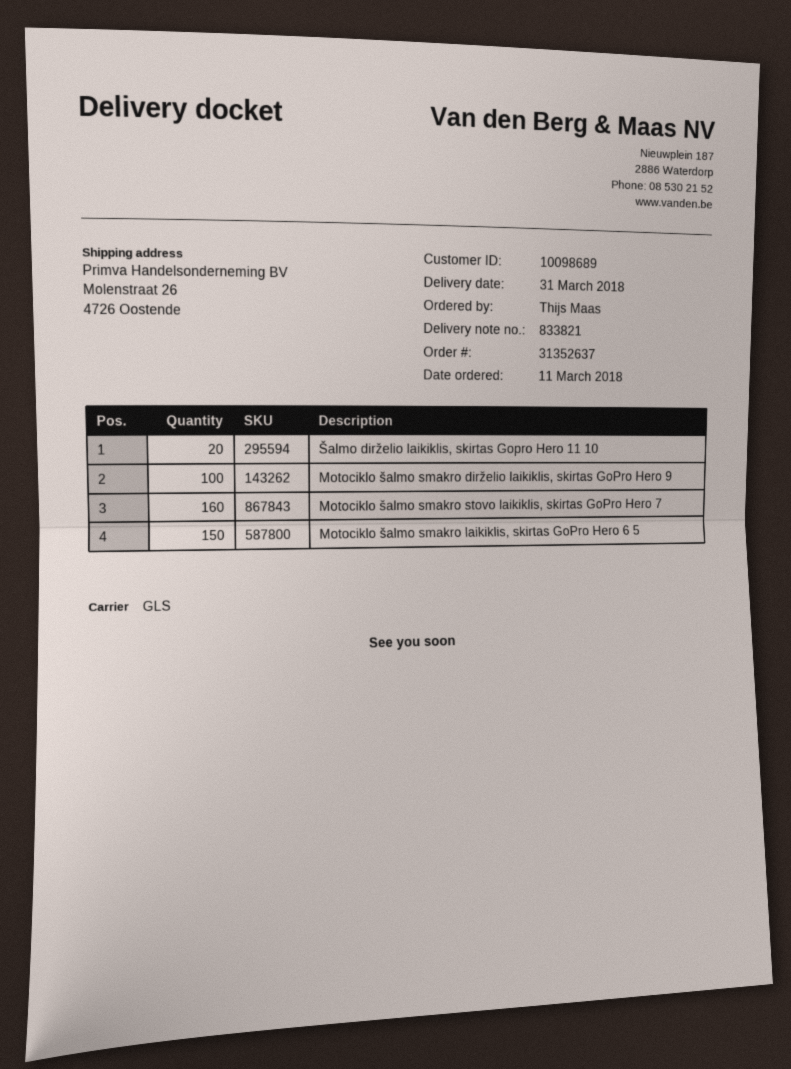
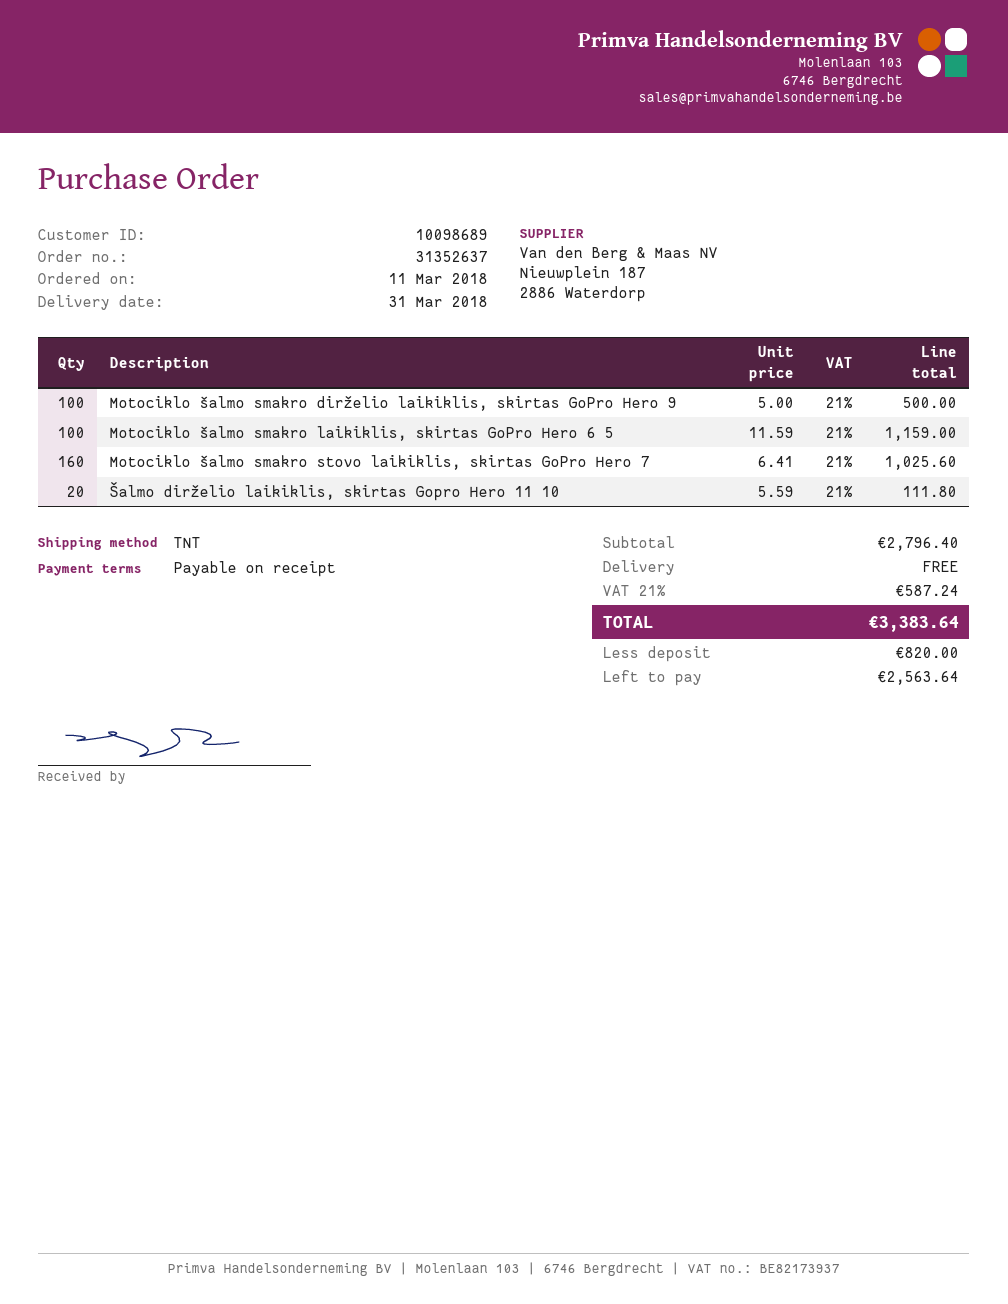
shipping method: GLS -> TNT
Motociklo šalmo smakro laikiklis, skirtas GoPro Hero 6 5: 150 -> 100

